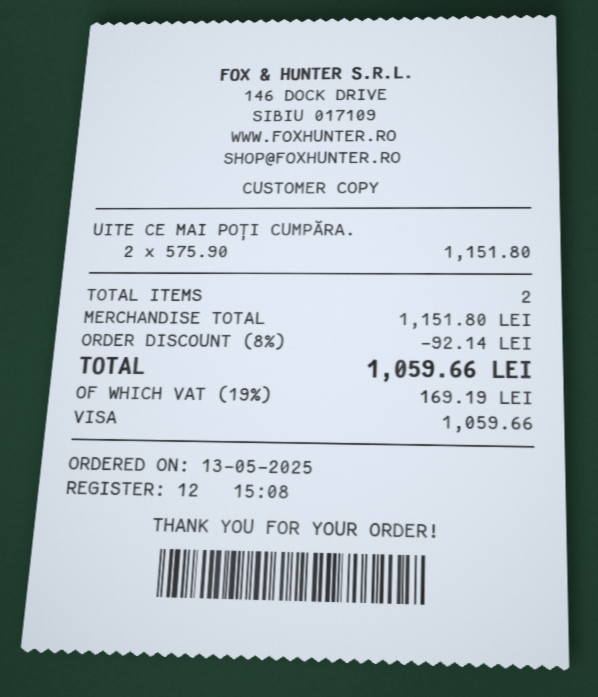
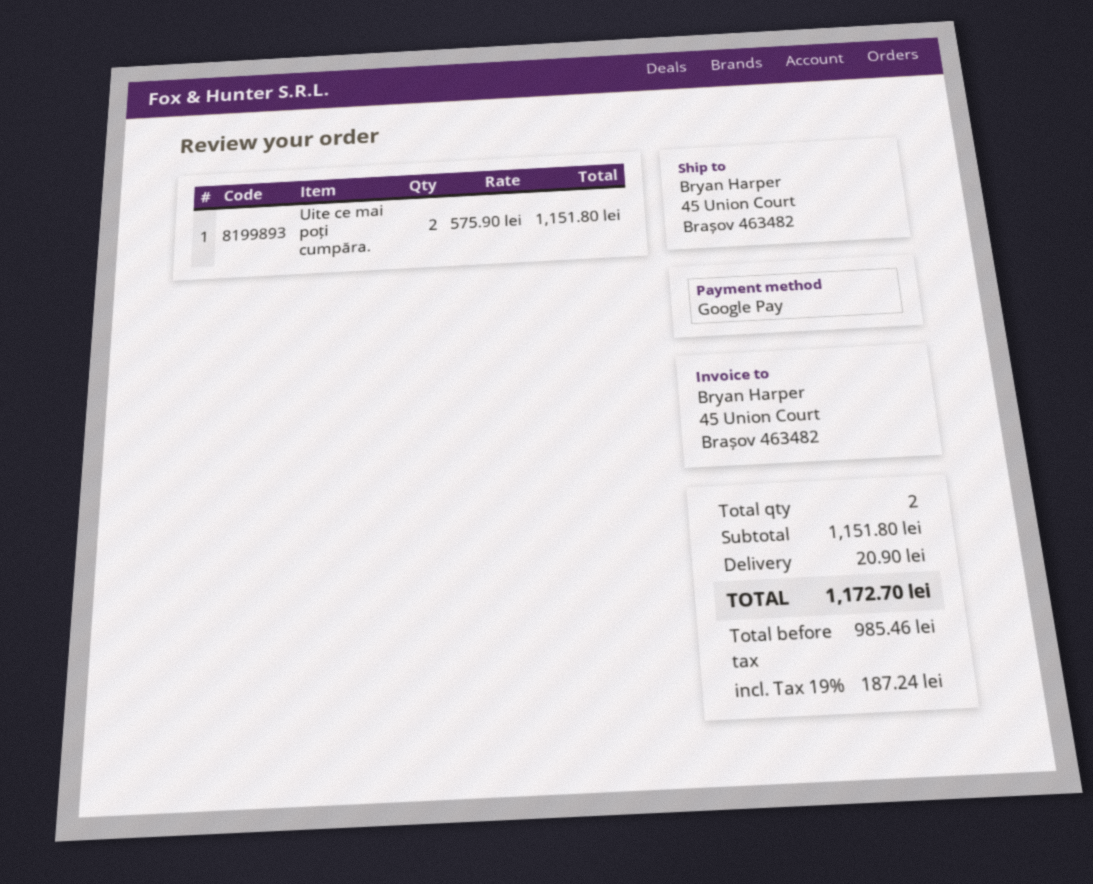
payment method: Visa -> Google Pay
discount: 8% = 92.14 -> none
shipping: none -> 20.90
tax: 19% = 169.19 -> 19% = 187.24
total: 1059.66 -> 1172.70

